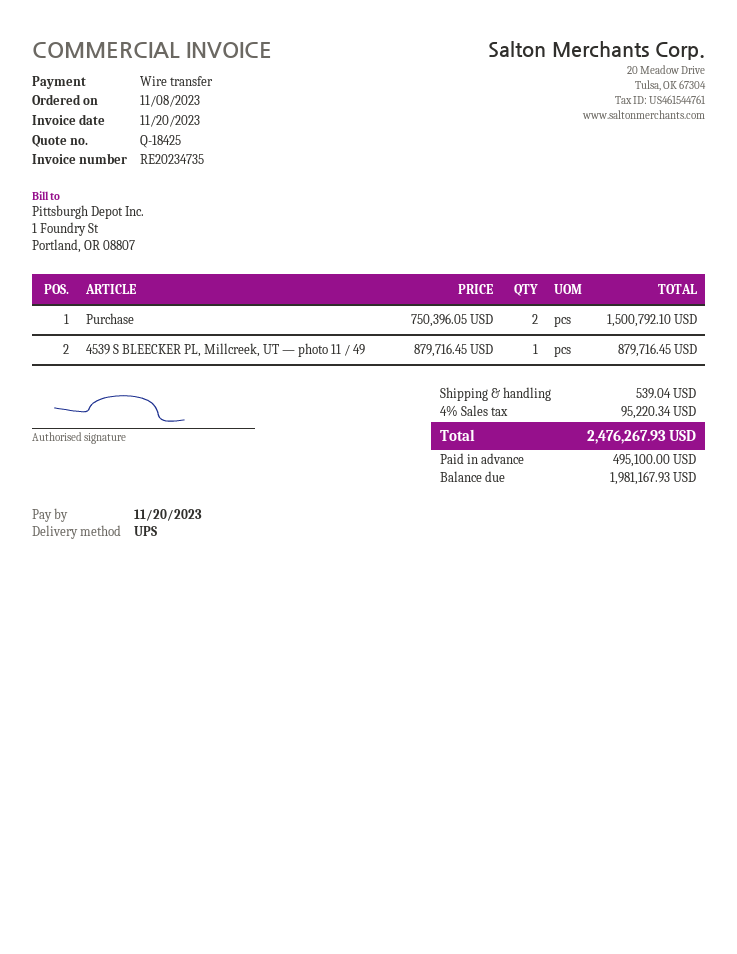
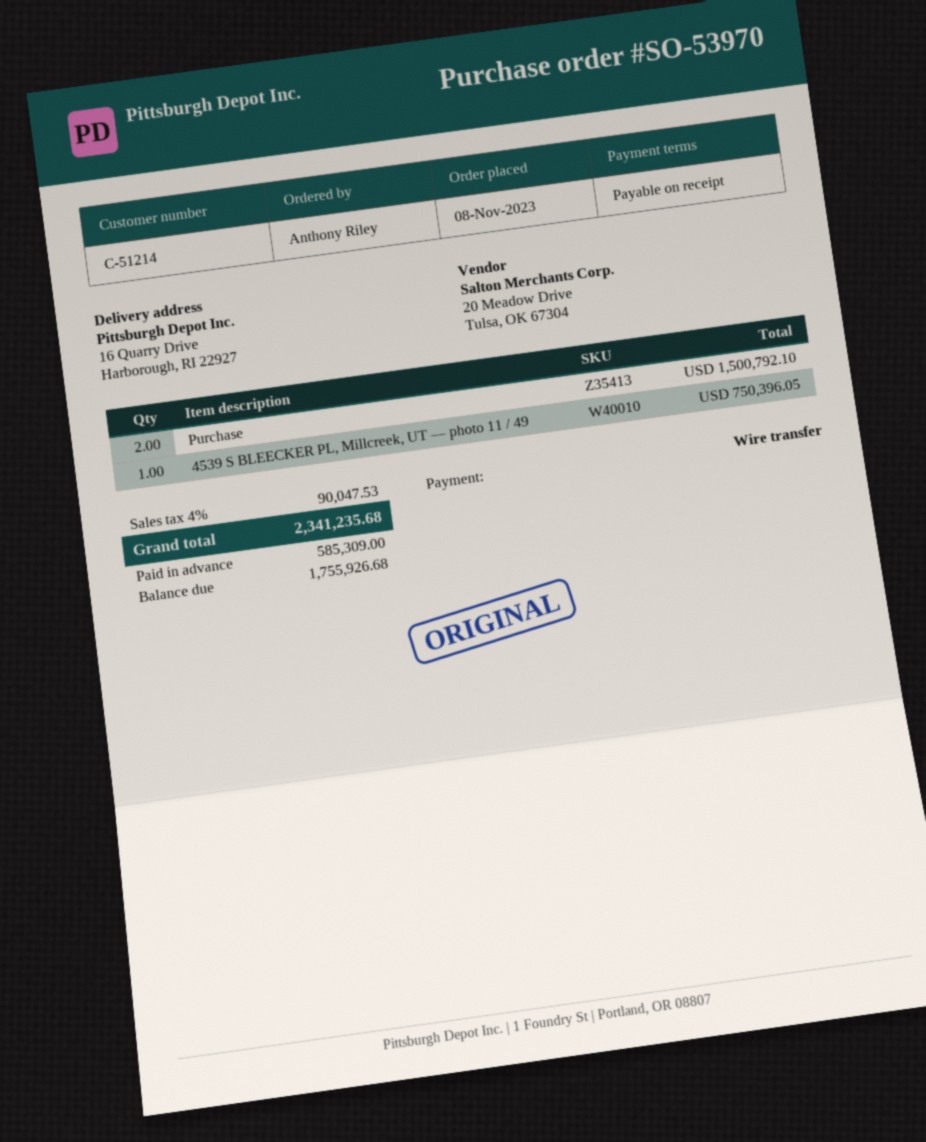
4539 S BLEECKER PL, Millcreek, UT — photo 11 / 49: 1 for 879716.45 -> 1 for 750396.05
shipping: 539.04 -> none
tax: 4% = 95220.34 -> 4% = 90047.53
total: 2476267.93 -> 2341235.68
deposit: 495100.00 -> 585309.00
balance: 1981167.93 -> 1755926.68

